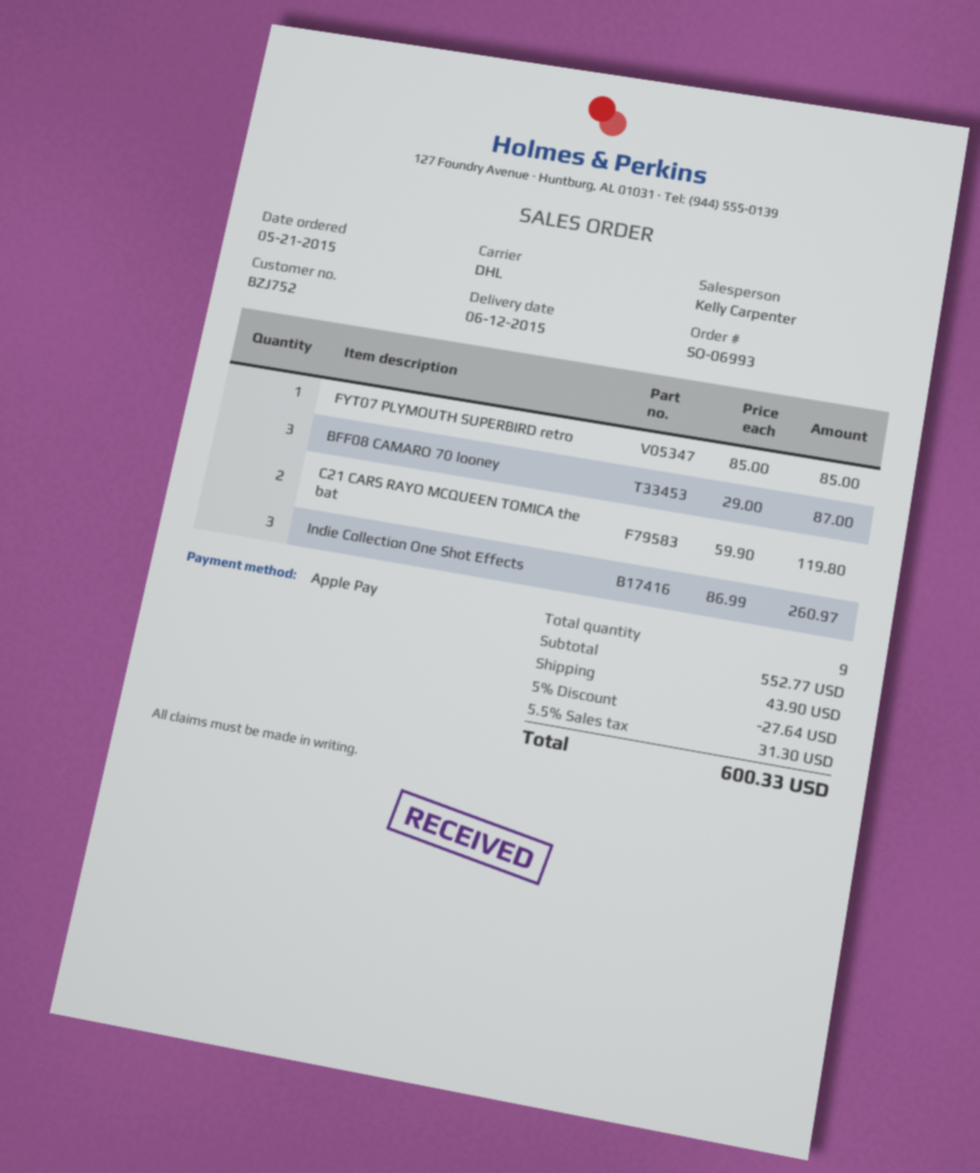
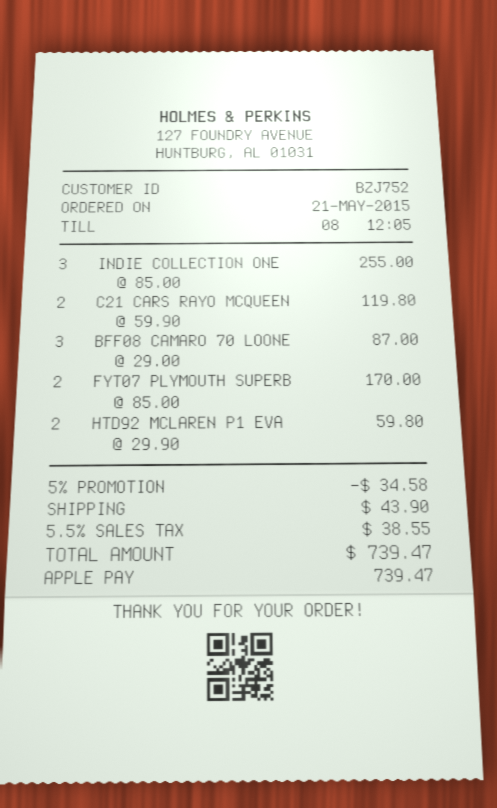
FYT07 PLYMOUTH SUPERBIRD retro: 1 x 85.00 = 85.00 -> 2 x 85.00 = 170.00
Indie Collection One Shot Effects: 3 x 86.99 = 260.97 -> 3 x 85.00 = 255.00
HTD92 MCLAREN P1 EVA: none -> 2 x 29.90 = 59.80
discount: 5% = 27.64 -> 5% = 34.58
tax: 5.5% = 31.30 -> 5.5% = 38.55
total: 600.33 -> 739.47

